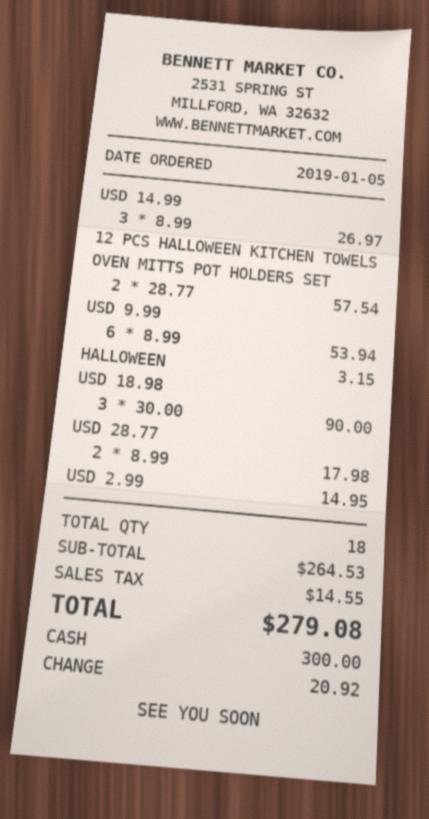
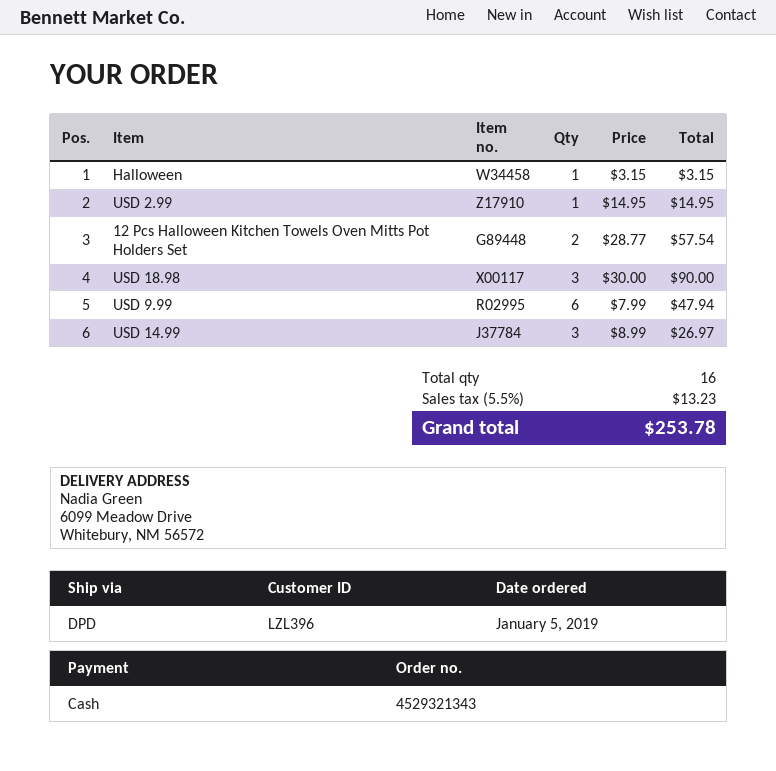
USD 9.99: 6 x 8.99 = 53.94 -> 6 x 7.99 = 47.94
USD 28.77: 2 x 8.99 = 17.98 -> none
total quantity: 18 -> 16
tax: 14.55 -> 13.23
total: 279.08 -> 253.78

